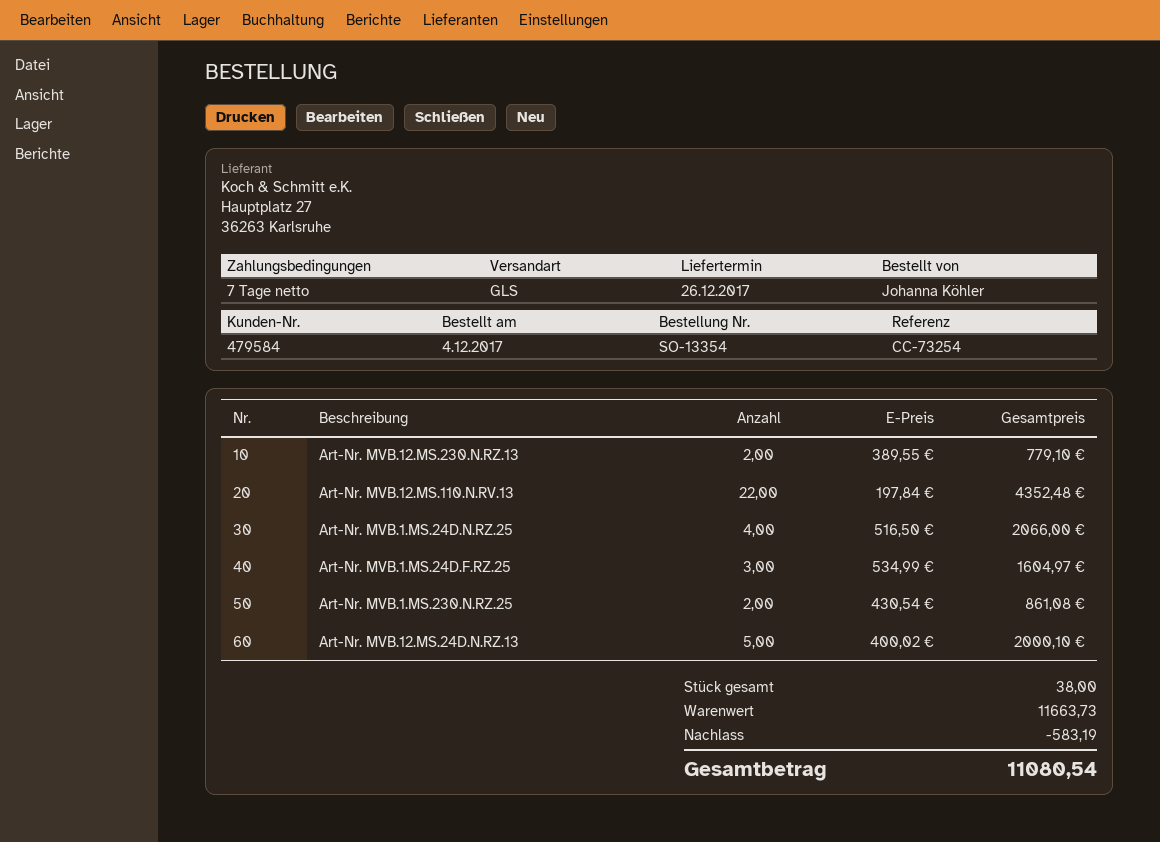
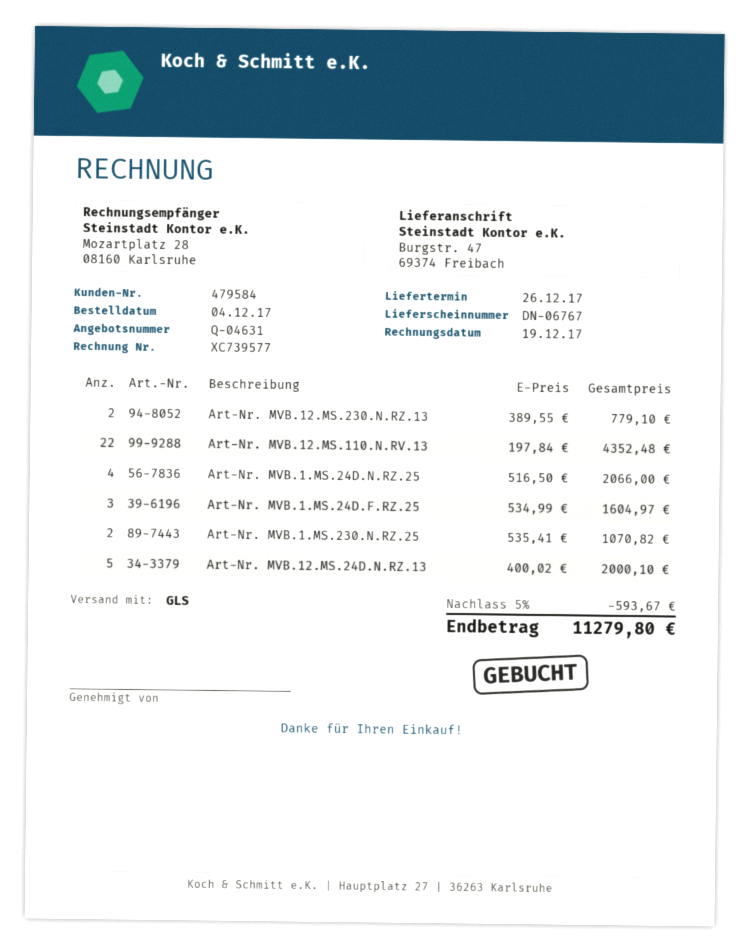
Art-Nr. MVB.1.MS.230.N.RZ.25: 2 x 430.54 = 861.08 -> 2 x 535.41 = 1070.82
discount: 583.19 -> 593.67
total: 11080.54 -> 11279.80

